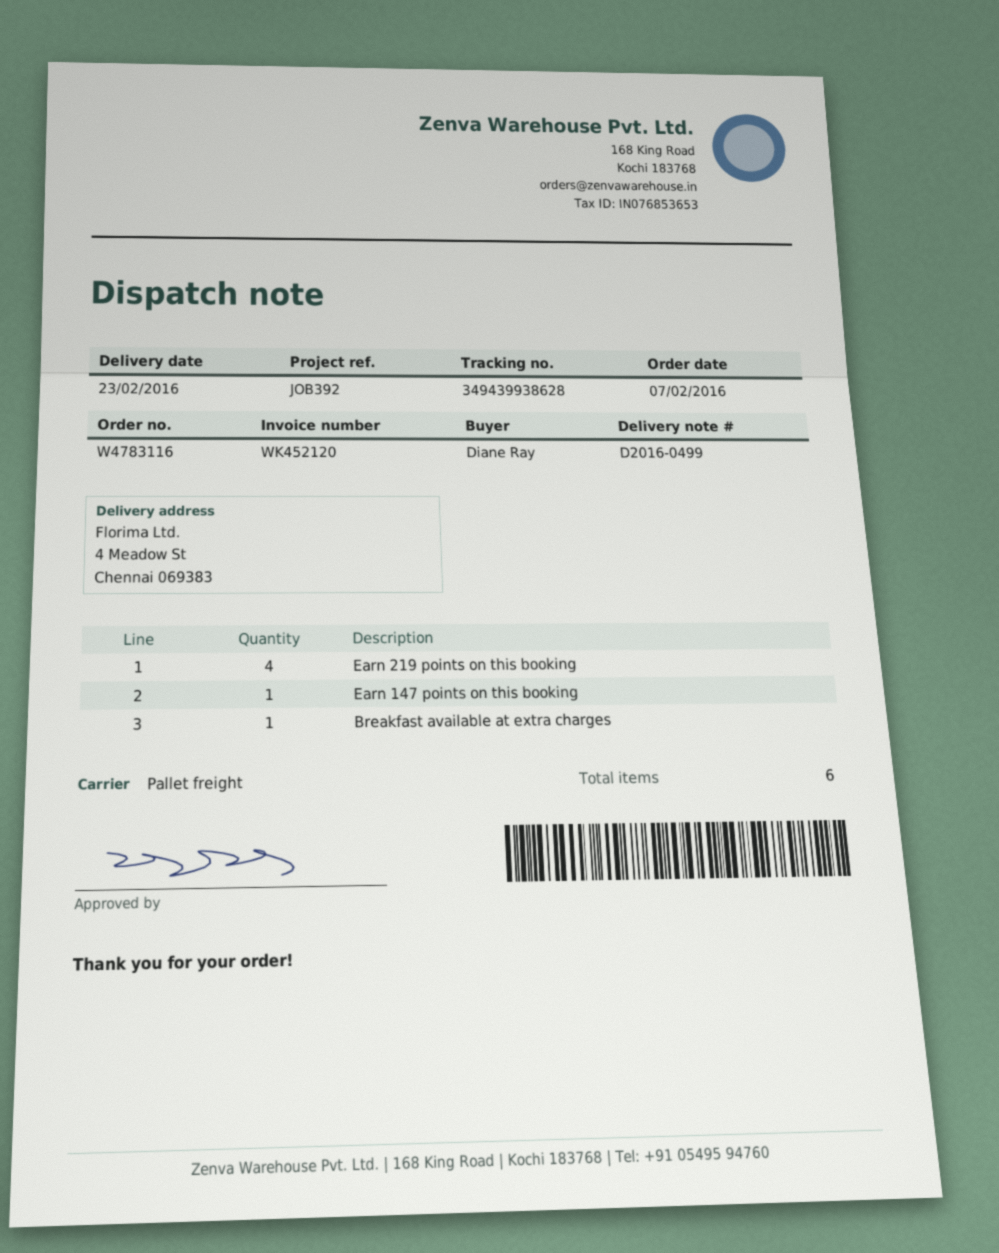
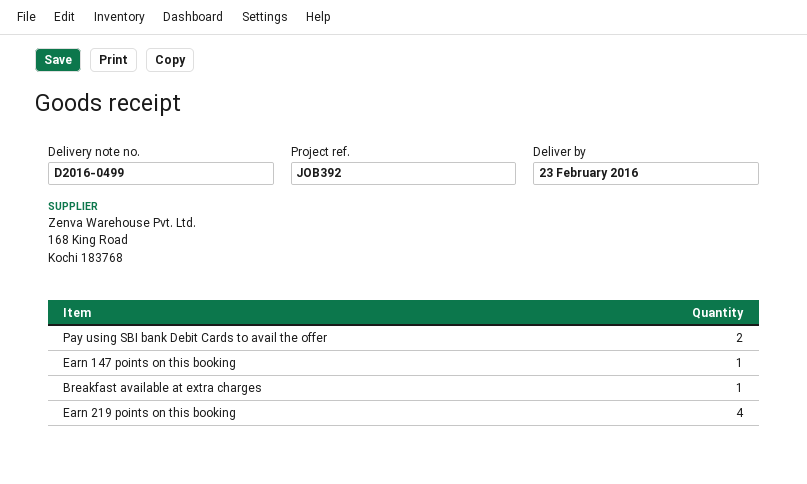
Pay using SBI bank Debit Cards to avail the offer: none -> 2

